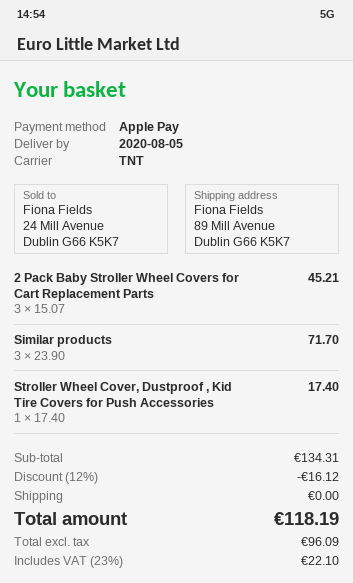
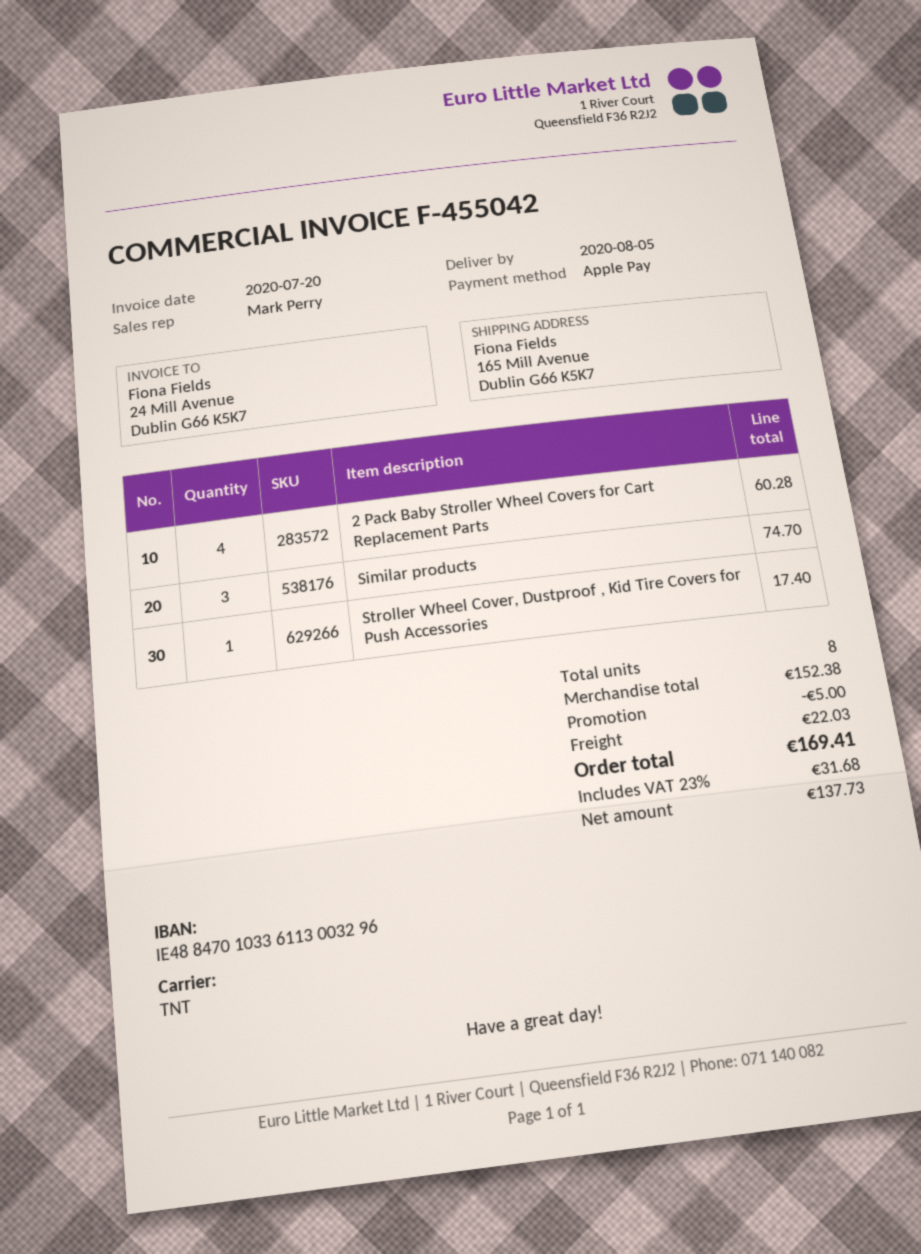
ship to: 89 Mill Avenue, Dublin G66 K5K7 -> 165 Mill Avenue, Dublin G66 K5K7
2 Pack Baby Stroller Wheel Covers for Cart Replacement Parts: 3 for 45.21 -> 4 for 60.28
Similar products: 3 for 71.70 -> 3 for 74.70
subtotal: 134.31 -> 152.38
discount: 16.12 -> 5.00
shipping: 0.00 -> 22.03
net: 96.09 -> 137.73
tax: 23% = 22.10 -> 23% = 31.68
total: 118.19 -> 169.41

